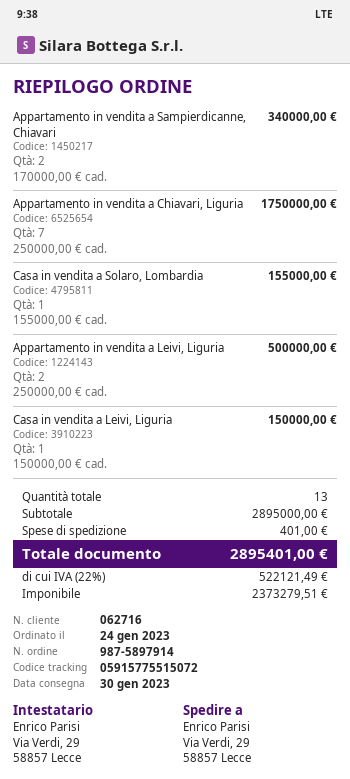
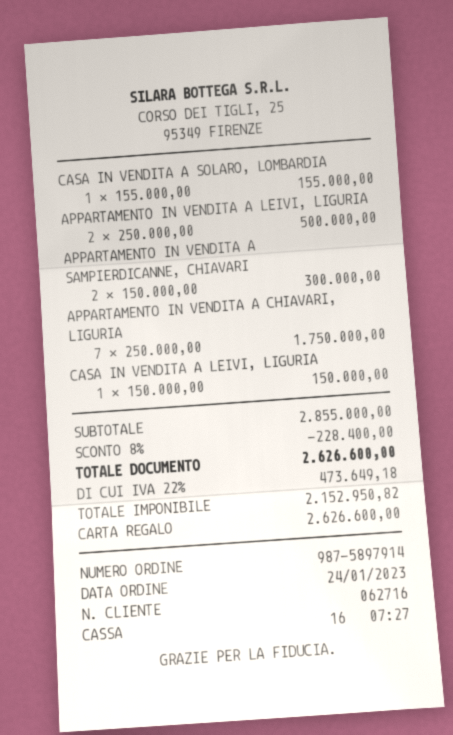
Appartamento in vendita a Sampierdicanne, Chiavari: 2 x 170000.00 = 340000.00 -> 2 x 150000.00 = 300000.00
subtotal: 2895000.00 -> 2855000.00
discount: none -> 8% = 228400.00
shipping: 401.00 -> none
net: 2373279.51 -> 2152950.82
tax: 22% = 522121.49 -> 22% = 473649.18
total: 2895401.00 -> 2626600.00

